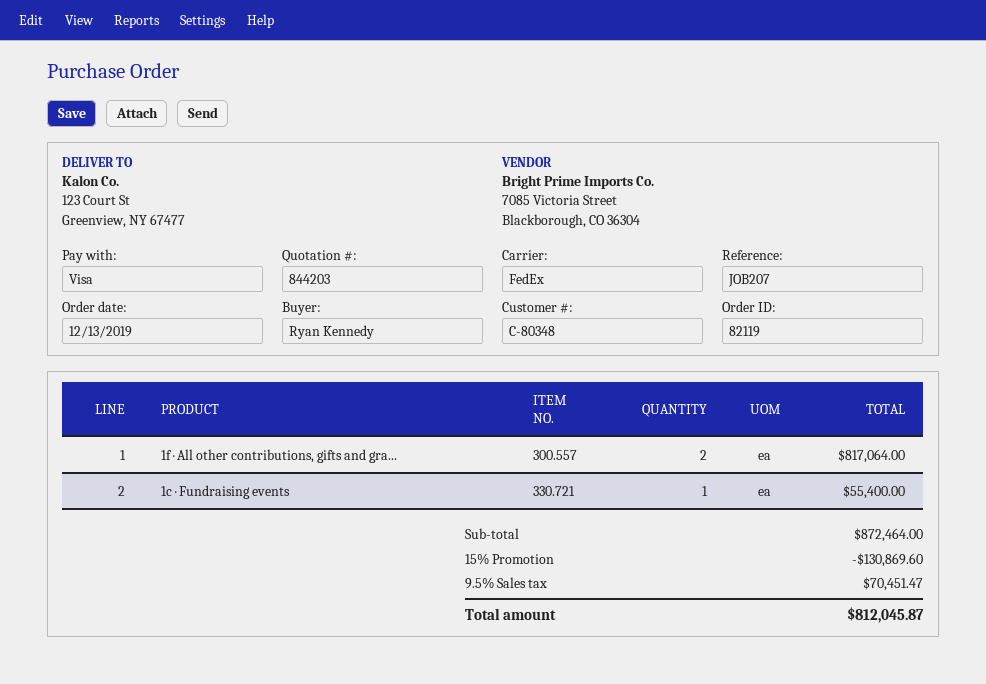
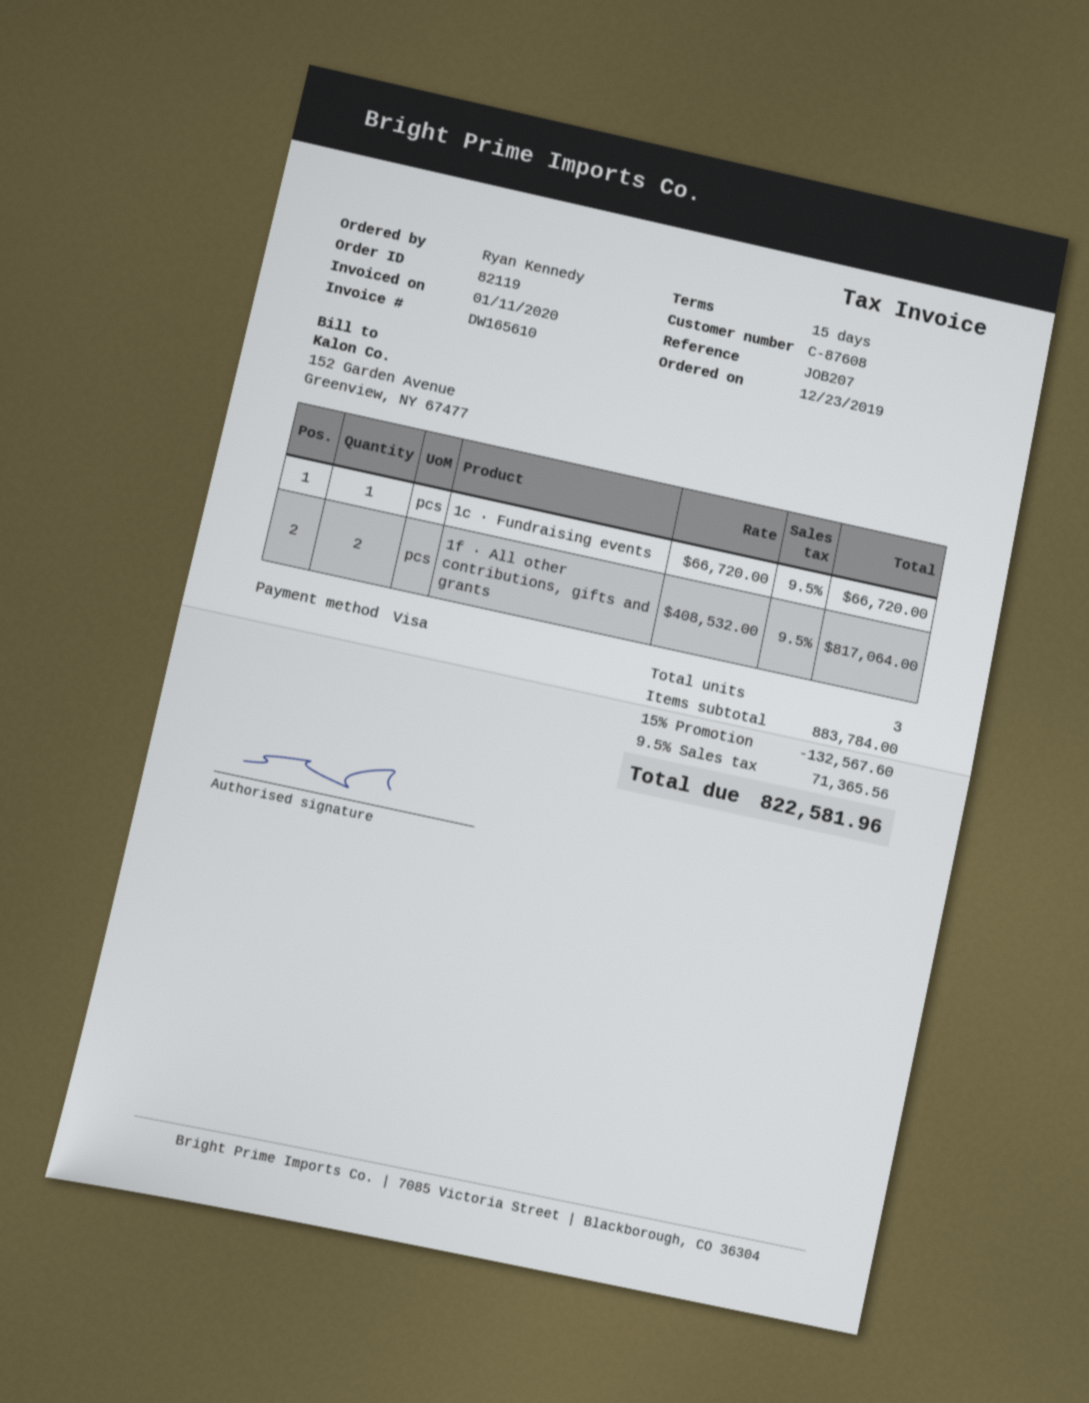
order date: 2019-12-13 -> 2019-12-23
customer number: C-80348 -> C-87608
1c · Fundraising events: 1 for 55400.00 -> 1 for 66720.00
subtotal: 872464.00 -> 883784.00
discount: 15% = 130869.60 -> 15% = 132567.60
tax: 9.5% = 70451.47 -> 9.5% = 71365.56
total: 812045.87 -> 822581.96

